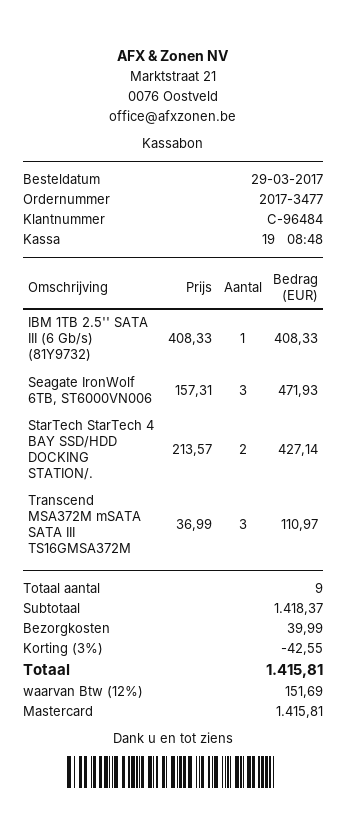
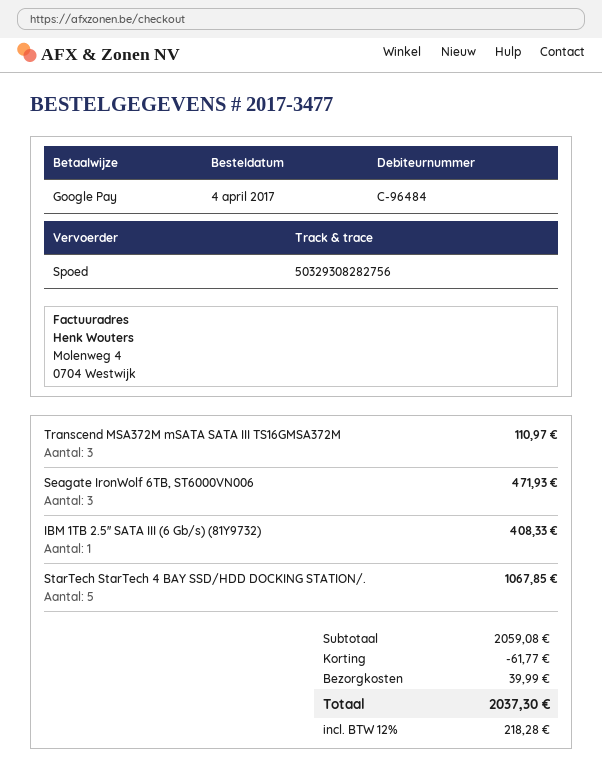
order date: 2017-03-29 -> 2017-04-04
payment method: Mastercard -> Google Pay
StarTech StarTech 4 BAY SSD/HDD DOCKING STATION/.: 2 for 427.14 -> 5 for 1067.85
subtotal: 1418.37 -> 2059.08
discount: 42.55 -> 61.77
tax: 12% = 151.69 -> 12% = 218.28
total: 1415.81 -> 2037.30

